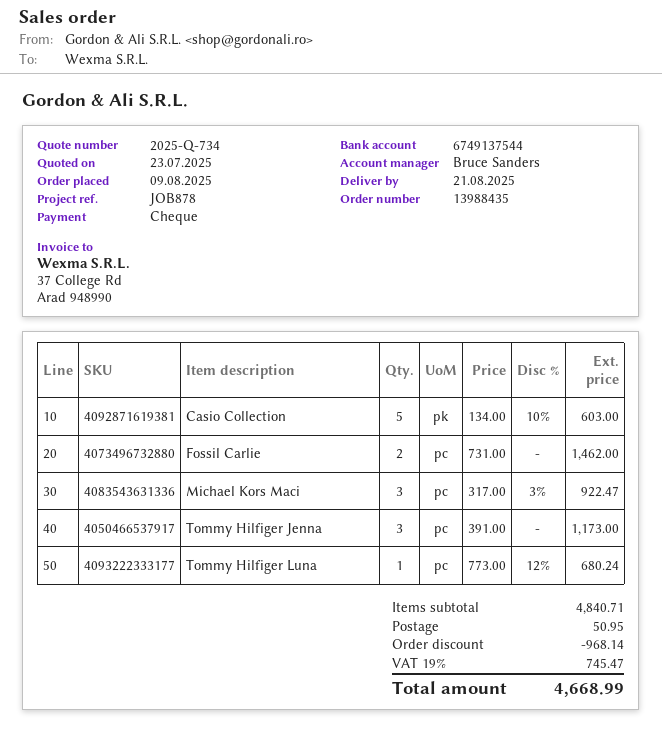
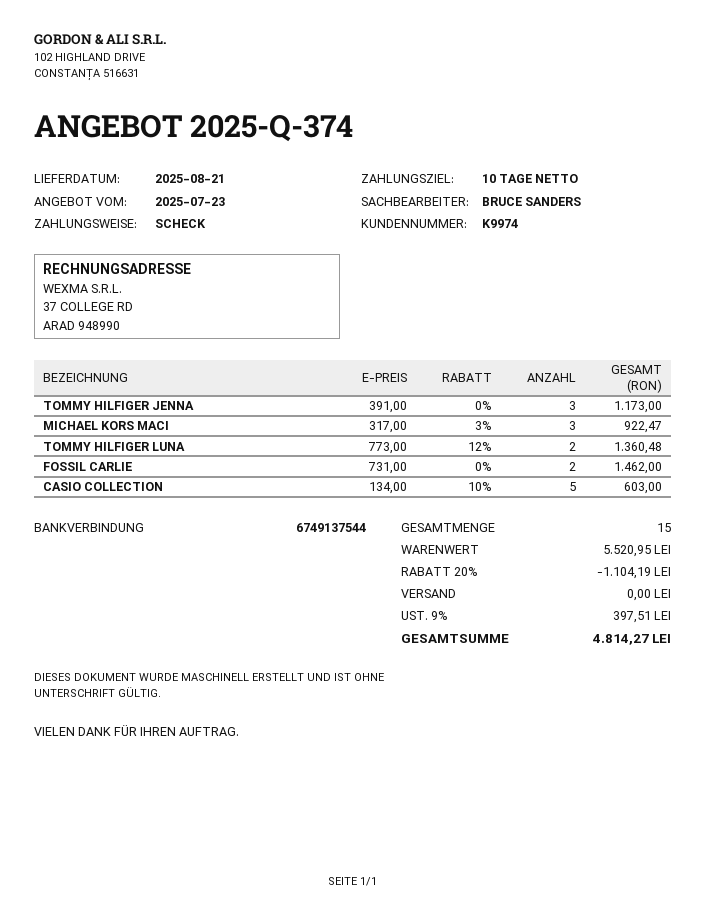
quote number: 2025-Q-734 -> 2025-Q-374
Tommy Hilfiger Luna: 1 x 773.00 - 12% = 680.24 -> 2 x 773.00 - 12% = 1360.48
subtotal: 4840.71 -> 5520.95
discount: 968.14 -> 1104.19
shipping: 50.95 -> 0.00
tax: 19% = 745.47 -> 9% = 397.51
total: 4668.99 -> 4814.27

